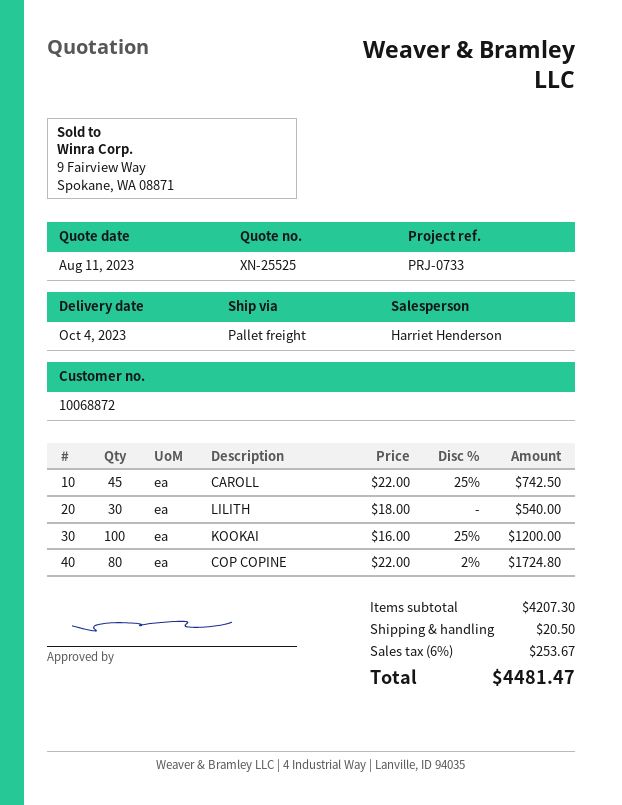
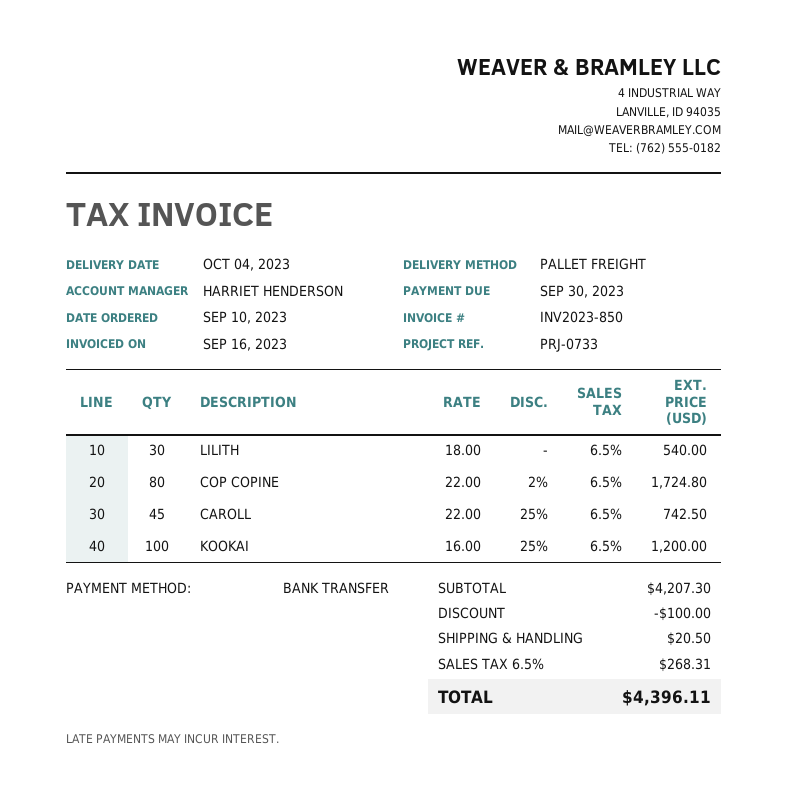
discount: none -> 100.00
tax: 6% = 253.67 -> 6.5% = 268.31
total: 4481.47 -> 4396.11

